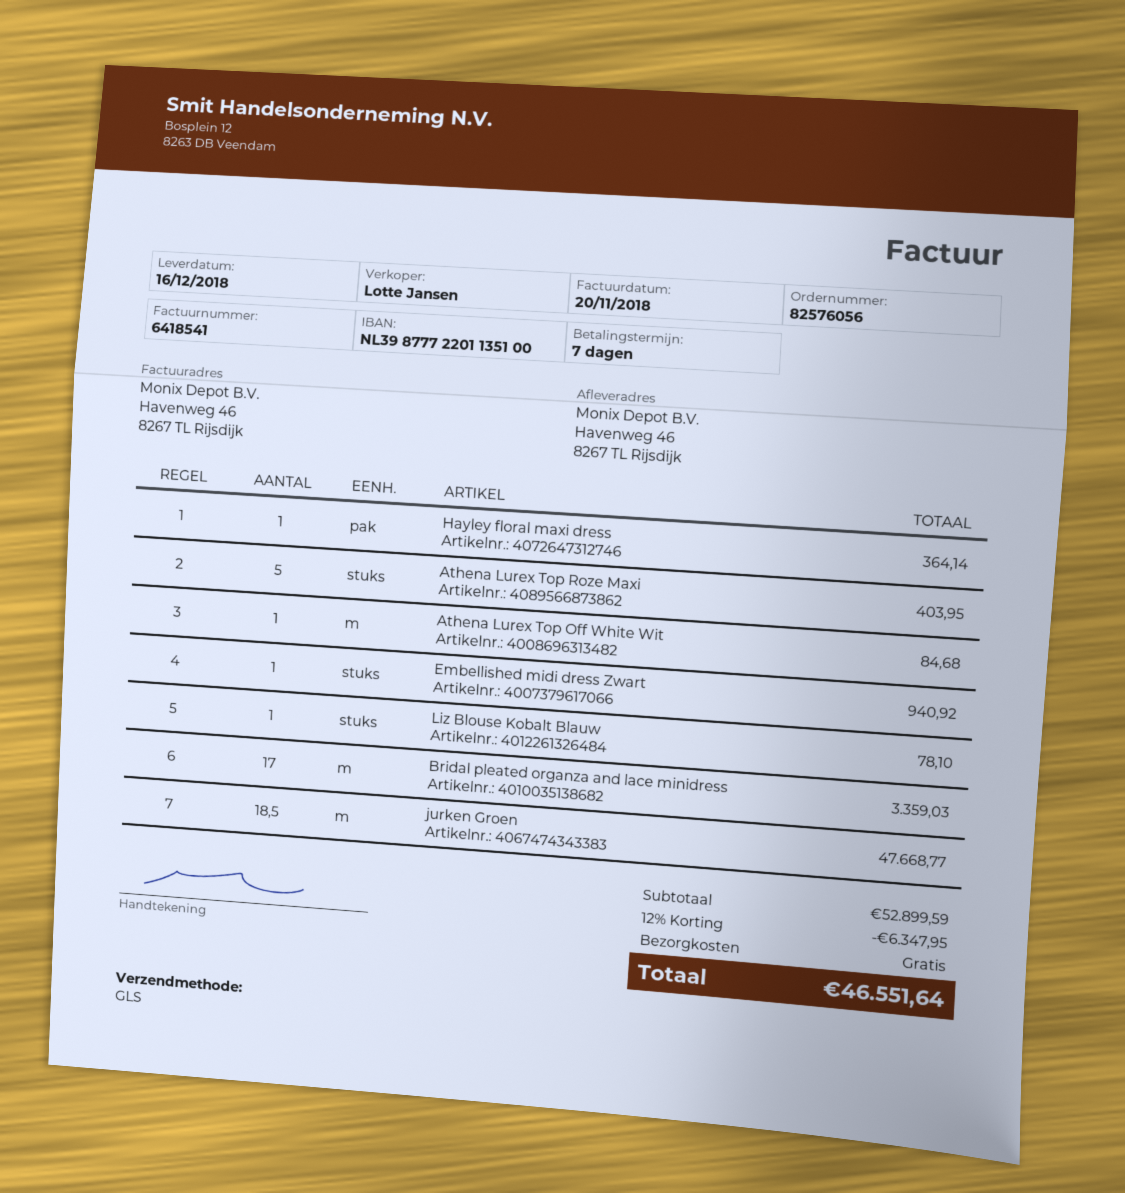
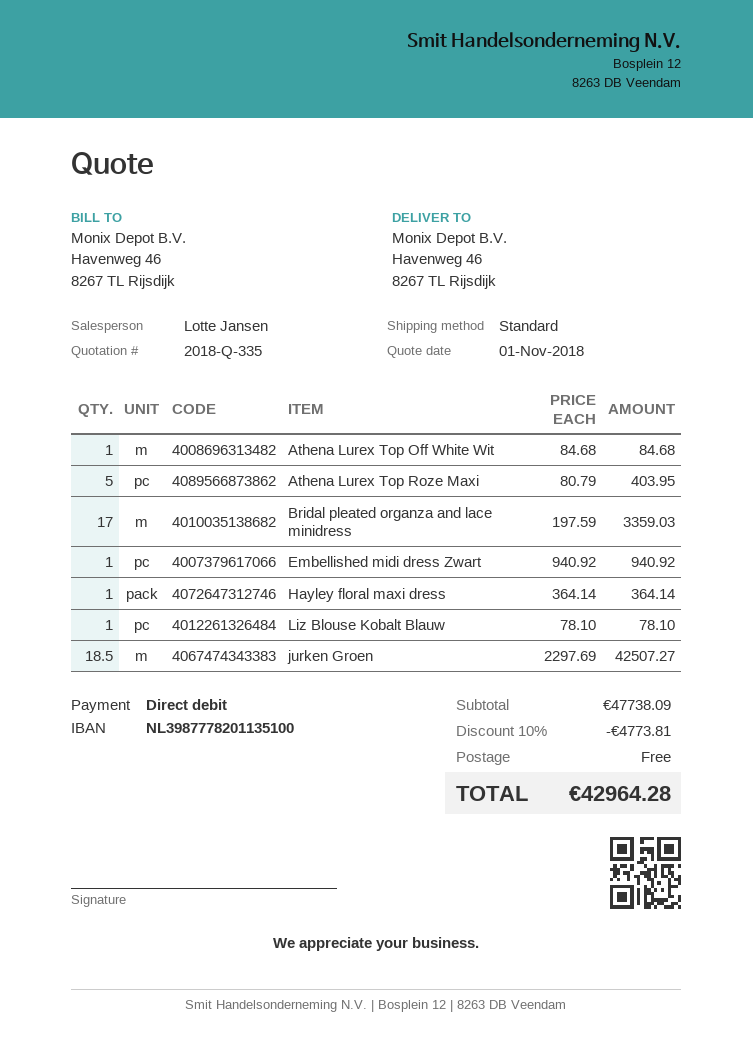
bank account: NL3987772201135100 -> NL3987778201135100
shipping method: GLS -> standard
jurken Groen: 18.5 for 47668.77 -> 18.5 for 42507.27
subtotal: 52899.59 -> 47738.09
discount: 12% = 6347.95 -> 10% = 4773.81
total: 46551.64 -> 42964.28

